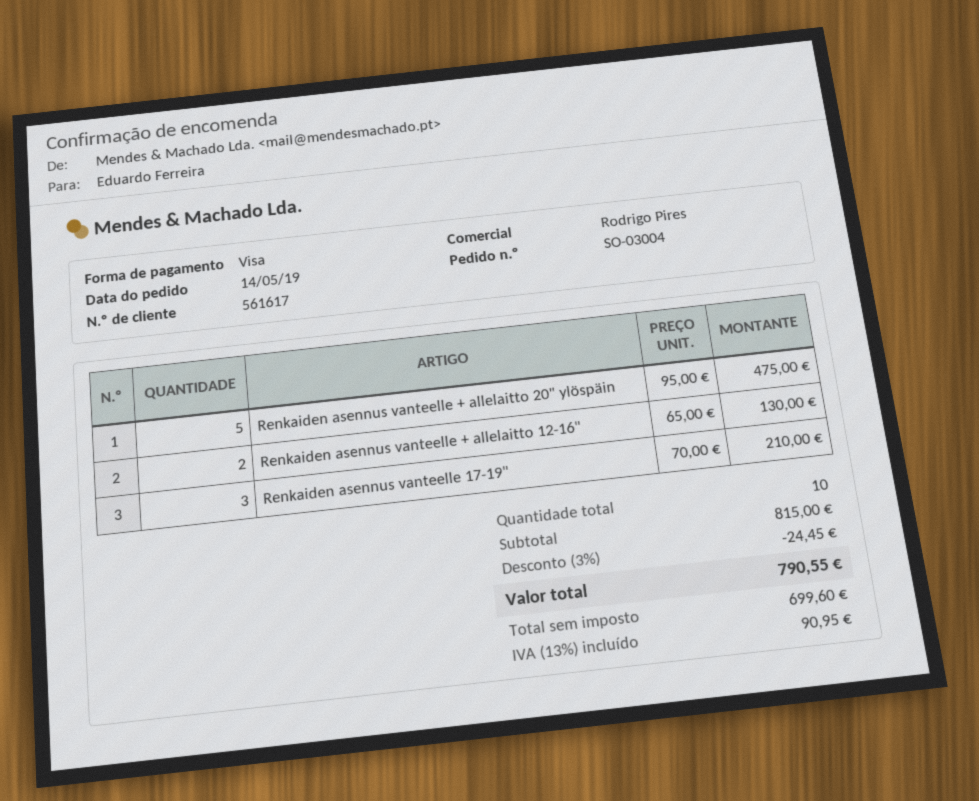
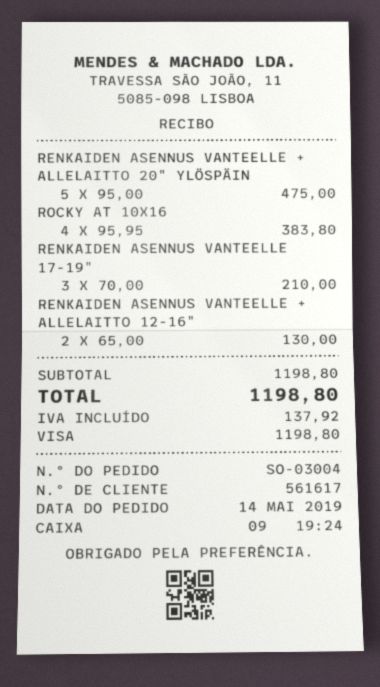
ROCKY AT 10X16: none -> 4 x 95.95 = 383.80
subtotal: 815.00 -> 1198.80
discount: 3% = 24.45 -> none
tax: 90.95 -> 137.92
total: 790.55 -> 1198.80

